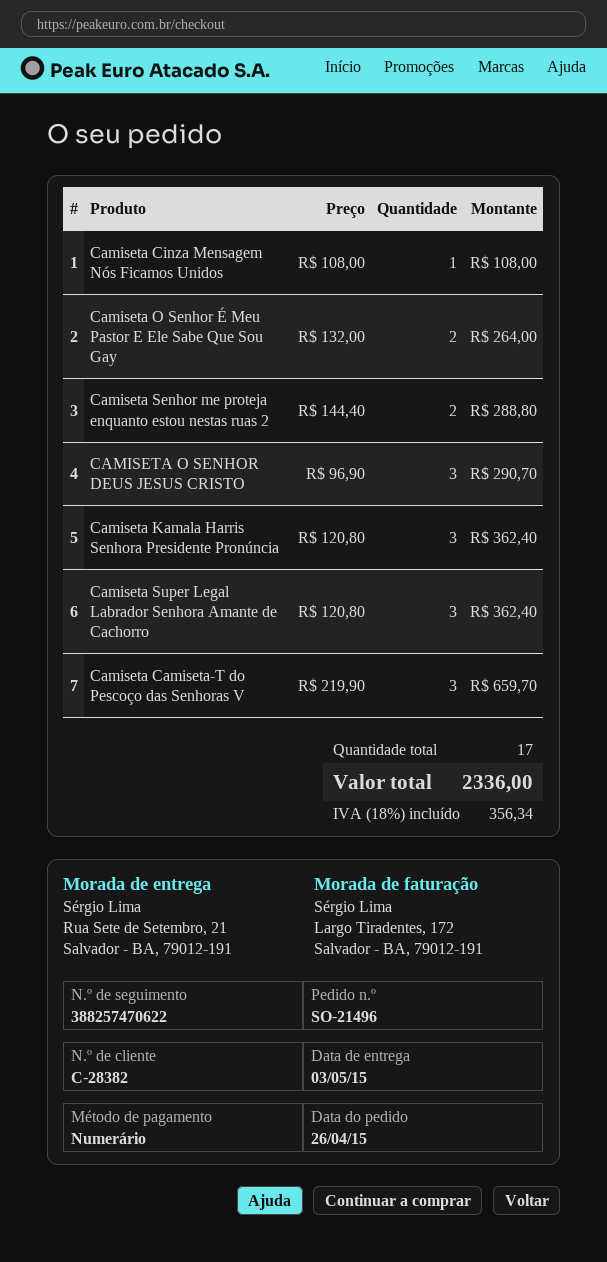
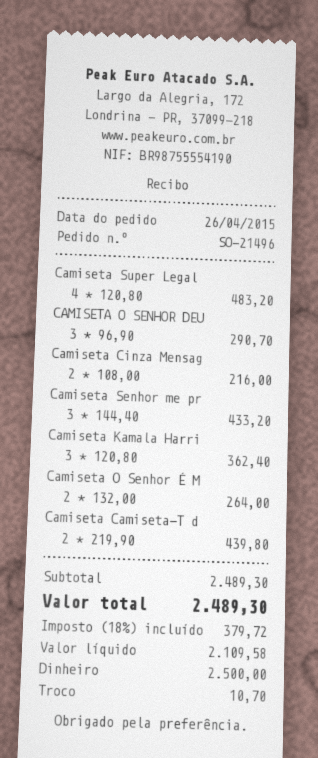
Camiseta Cinza Mensagem Nós Ficamos Unidos: 1 x 108.00 = 108.00 -> 2 x 108.00 = 216.00
Camiseta Senhor me proteja enquanto estou nestas ruas 2: 2 x 144.40 = 288.80 -> 3 x 144.40 = 433.20
Camiseta Super Legal Labrador Senhora Amante de Cachorro: 3 x 120.80 = 362.40 -> 4 x 120.80 = 483.20
Camiseta Camiseta-T do Pescoço das Senhoras V: 3 x 219.90 = 659.70 -> 2 x 219.90 = 439.80
tax: 18% = 356.34 -> 18% = 379.72
total: 2336.00 -> 2489.30

